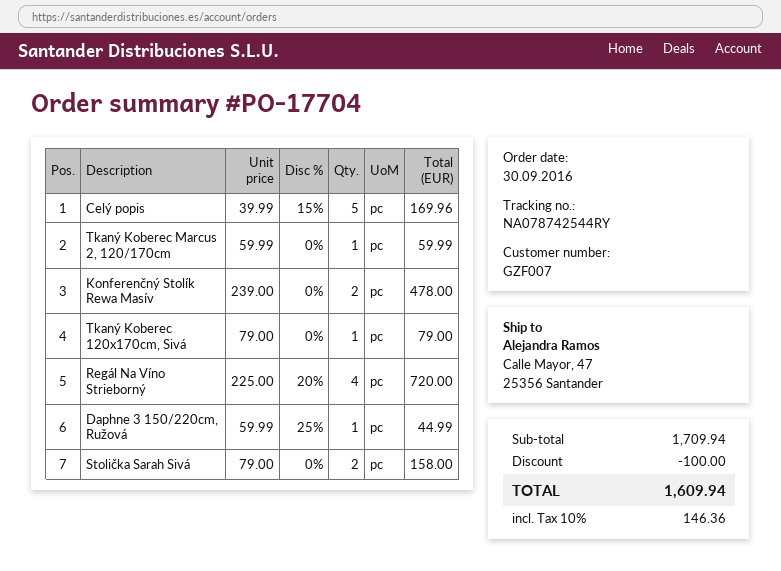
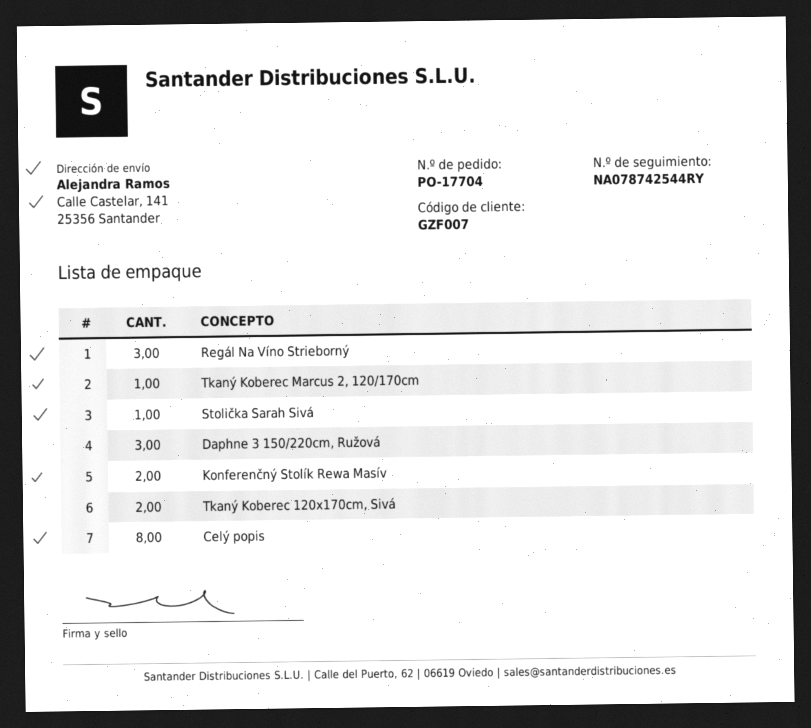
ship to: Calle Mayor, 47, 25356 Santander -> Calle Castelar, 141, 25356 Santander
Celý popis: 5 -> 8
Tkaný Koberec 120x170cm, Sivá: 1 -> 2
Regál Na Víno Strieborný: 4 -> 3
Daphne 3 150/220cm, Ružová: 1 -> 3
Stolička Sarah Sivá: 2 -> 1

